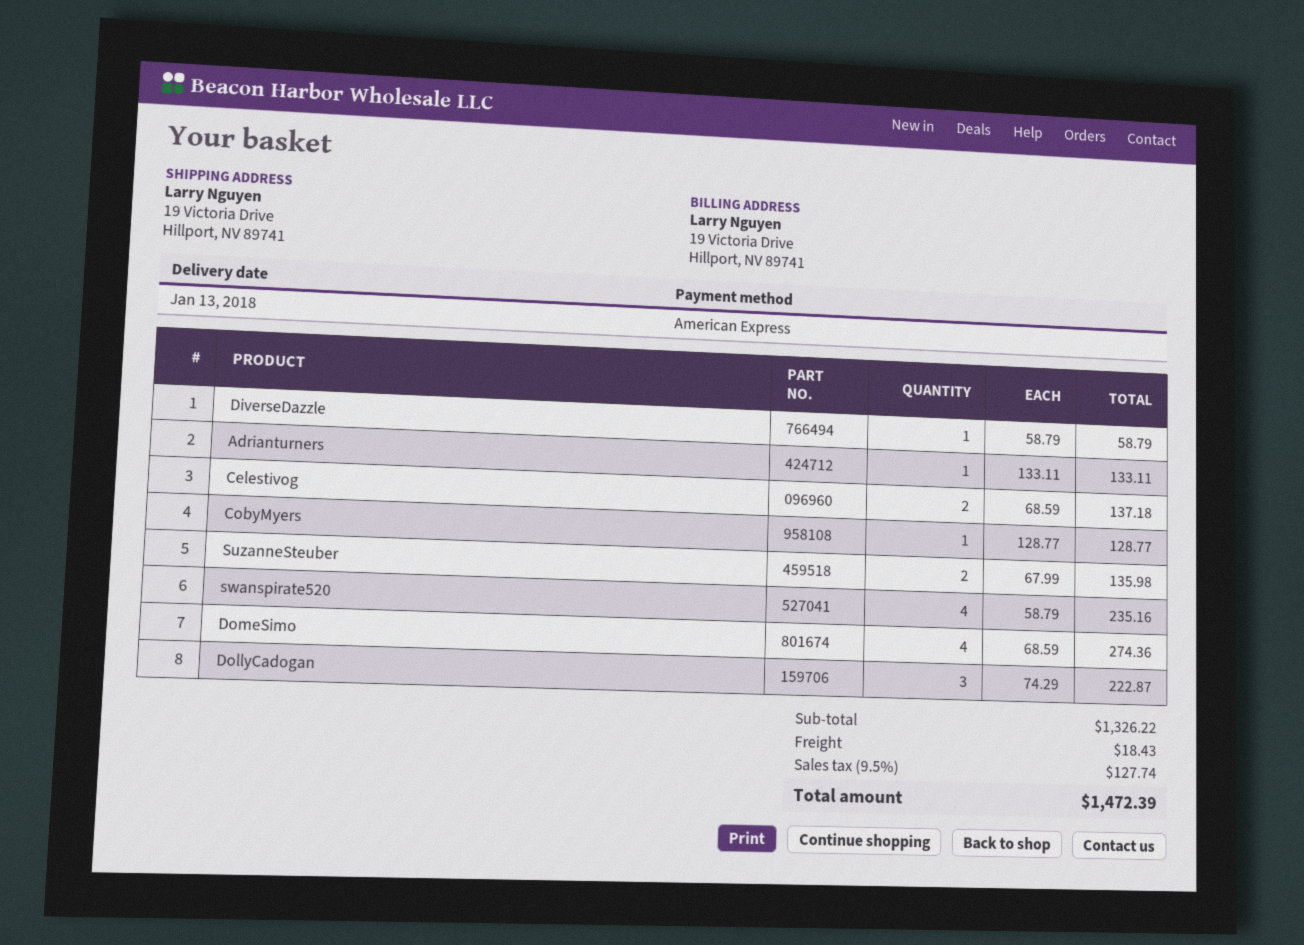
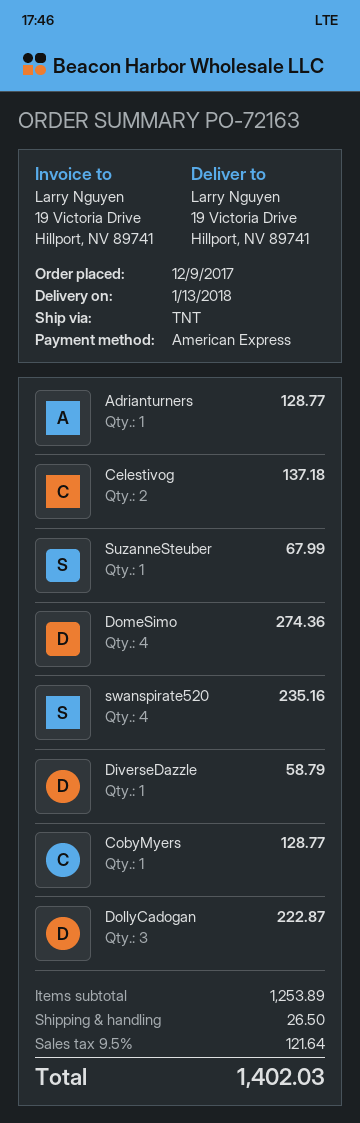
Adrianturners: 1 for 133.11 -> 1 for 128.77
SuzanneSteuber: 2 for 135.98 -> 1 for 67.99
subtotal: 1326.22 -> 1253.89
shipping: 18.43 -> 26.50
tax: 9.5% = 127.74 -> 9.5% = 121.64
total: 1472.39 -> 1402.03

